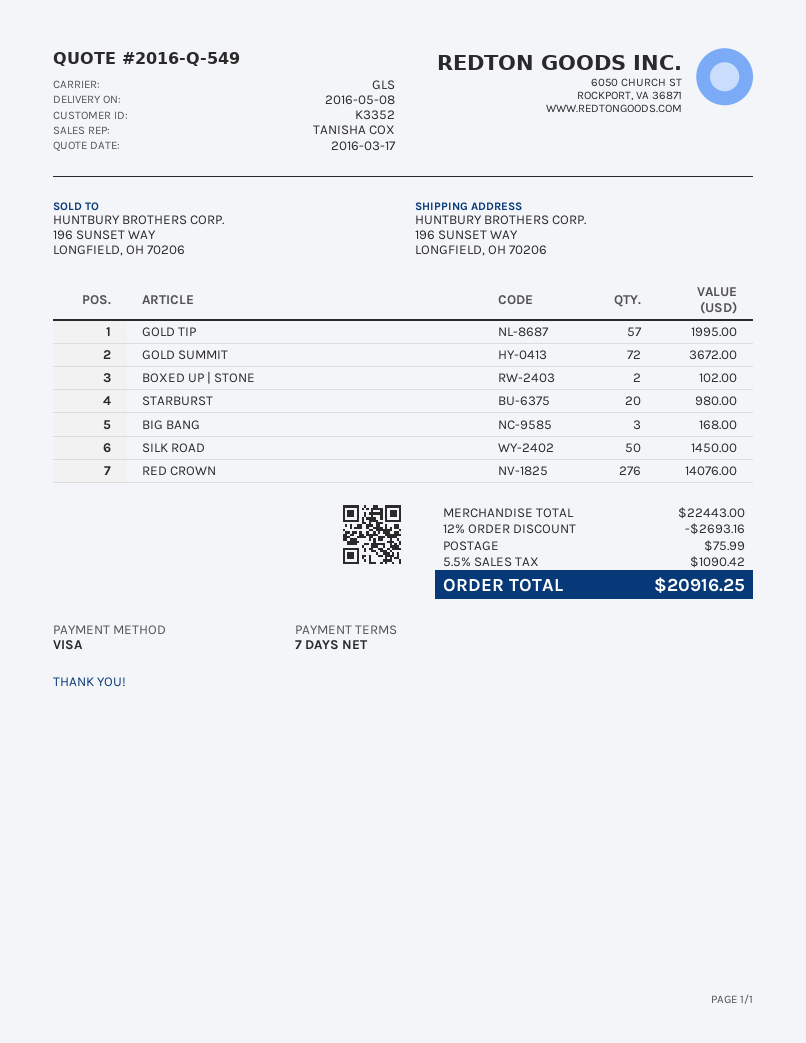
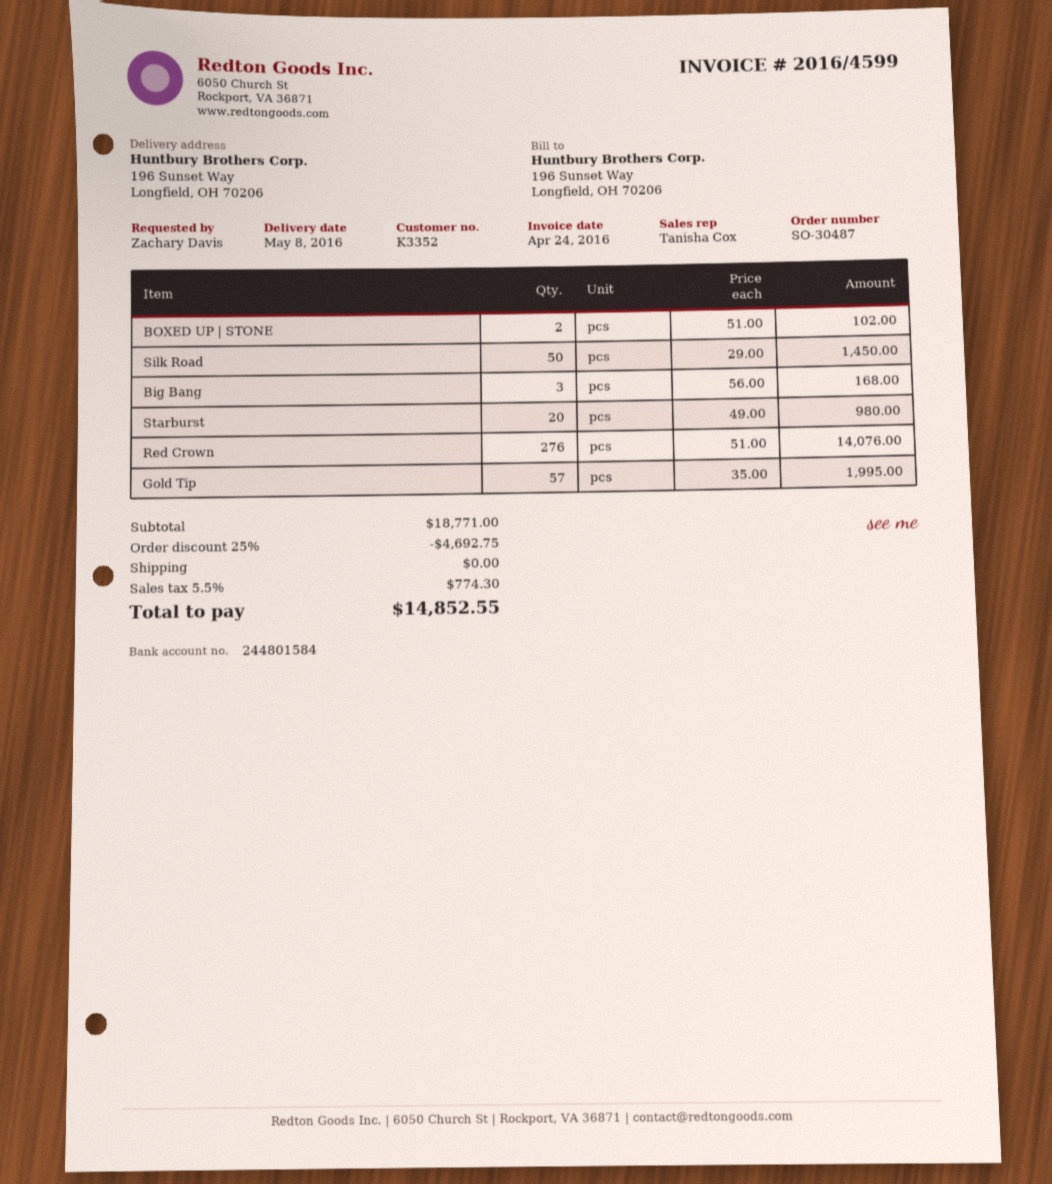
GOLD SUMMIT: 72 for 3672.00 -> none
subtotal: 22443.00 -> 18771.00
discount: 12% = 2693.16 -> 25% = 4692.75
shipping: 75.99 -> 0.00
tax: 5.5% = 1090.42 -> 5.5% = 774.30
total: 20916.25 -> 14852.55

